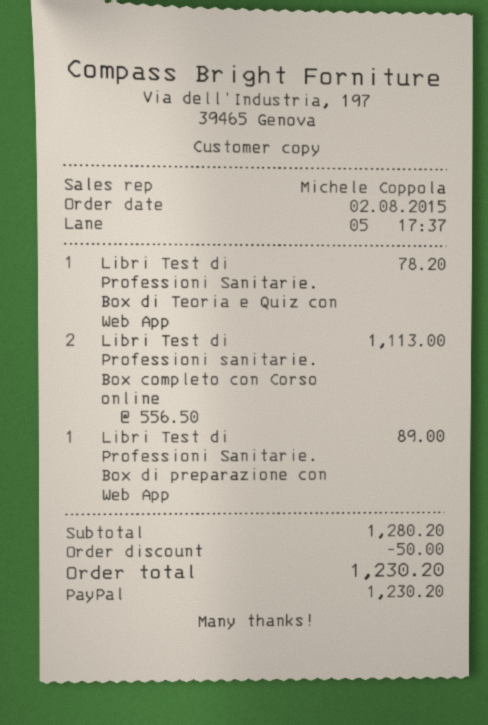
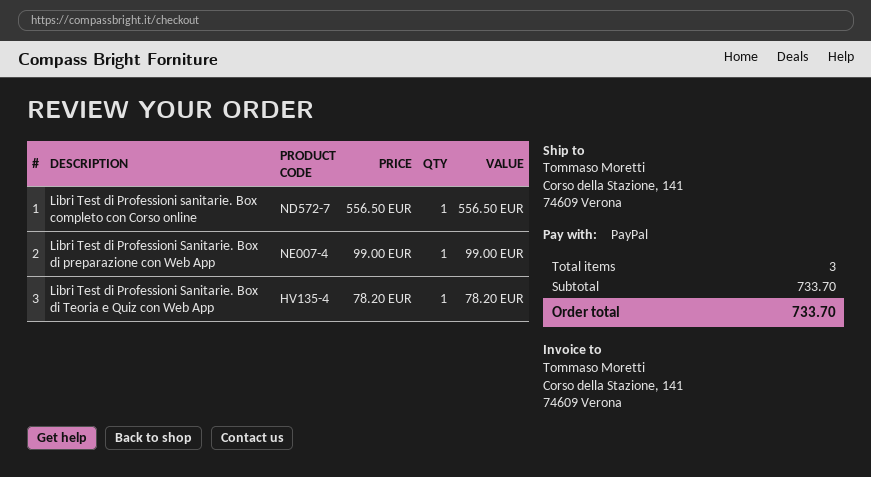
Libri Test di Professioni sanitarie. Box completo con Corso online: 2 x 556.50 = 1113.00 -> 1 x 556.50 = 556.50
Libri Test di Professioni Sanitarie. Box di preparazione con Web App: 1 x 89.00 = 89.00 -> 1 x 99.00 = 99.00
subtotal: 1280.20 -> 733.70
discount: 50.00 -> none
total: 1230.20 -> 733.70

